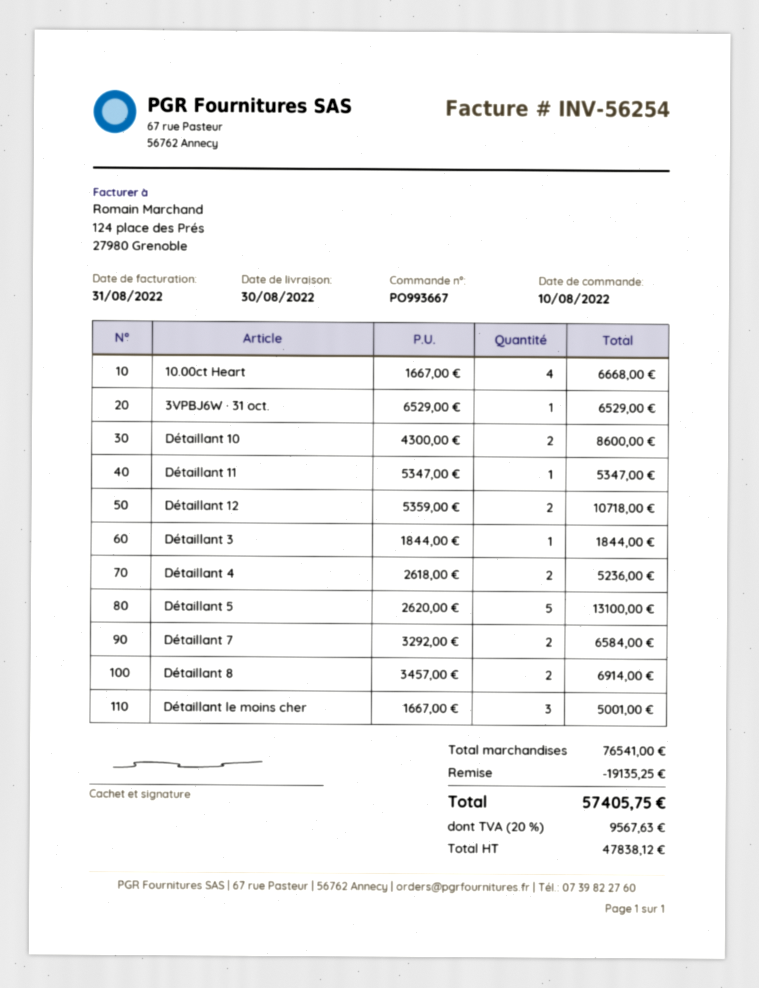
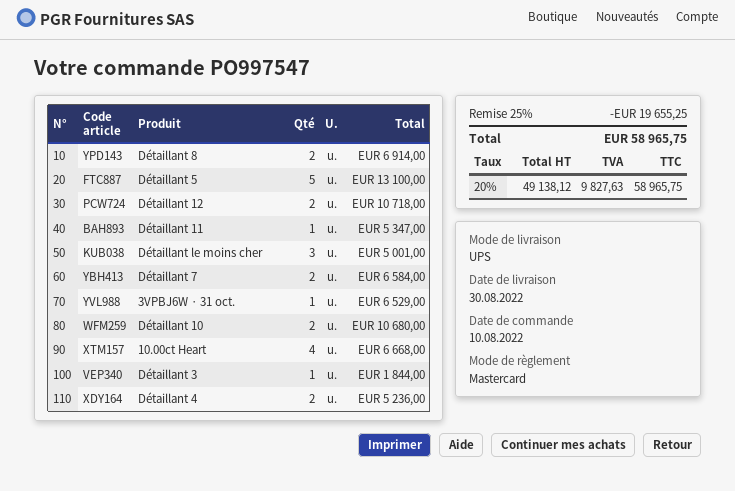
order number: PO993667 -> PO997547
Détaillant 10: 2 for 8600.00 -> 2 for 10680.00
discount: 19135.25 -> 19655.25
net: 47838.12 -> 49138.12
tax: 20% = 9567.63 -> 20% = 9827.63
total: 57405.75 -> 58965.75

